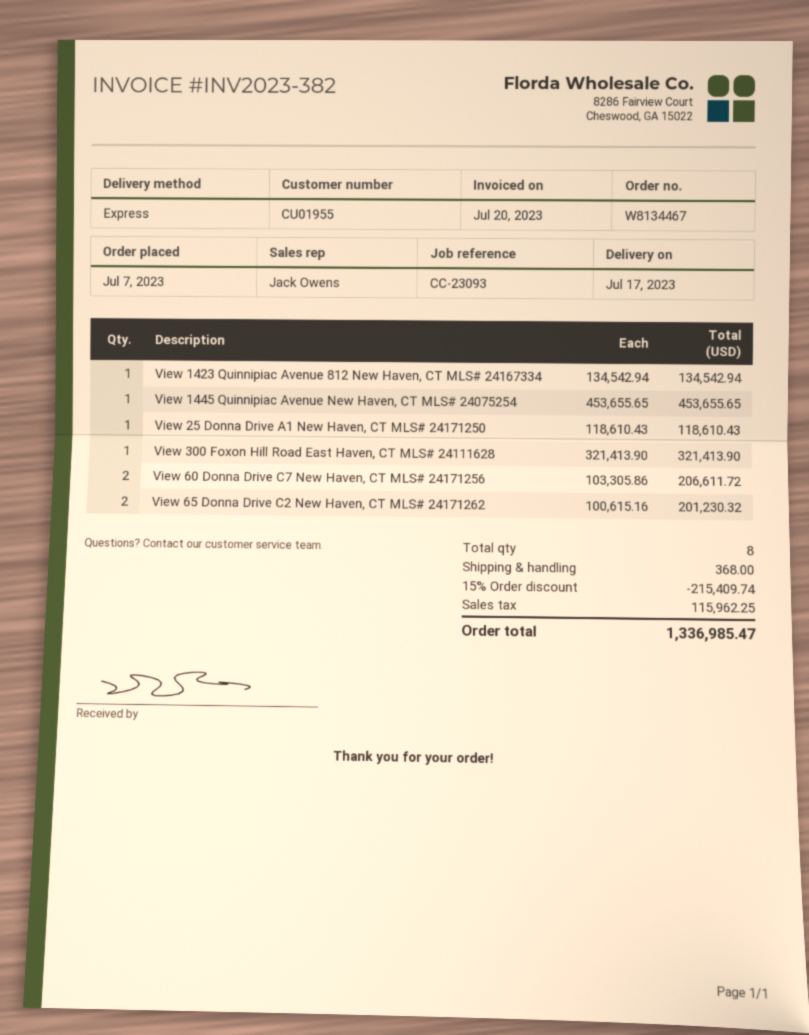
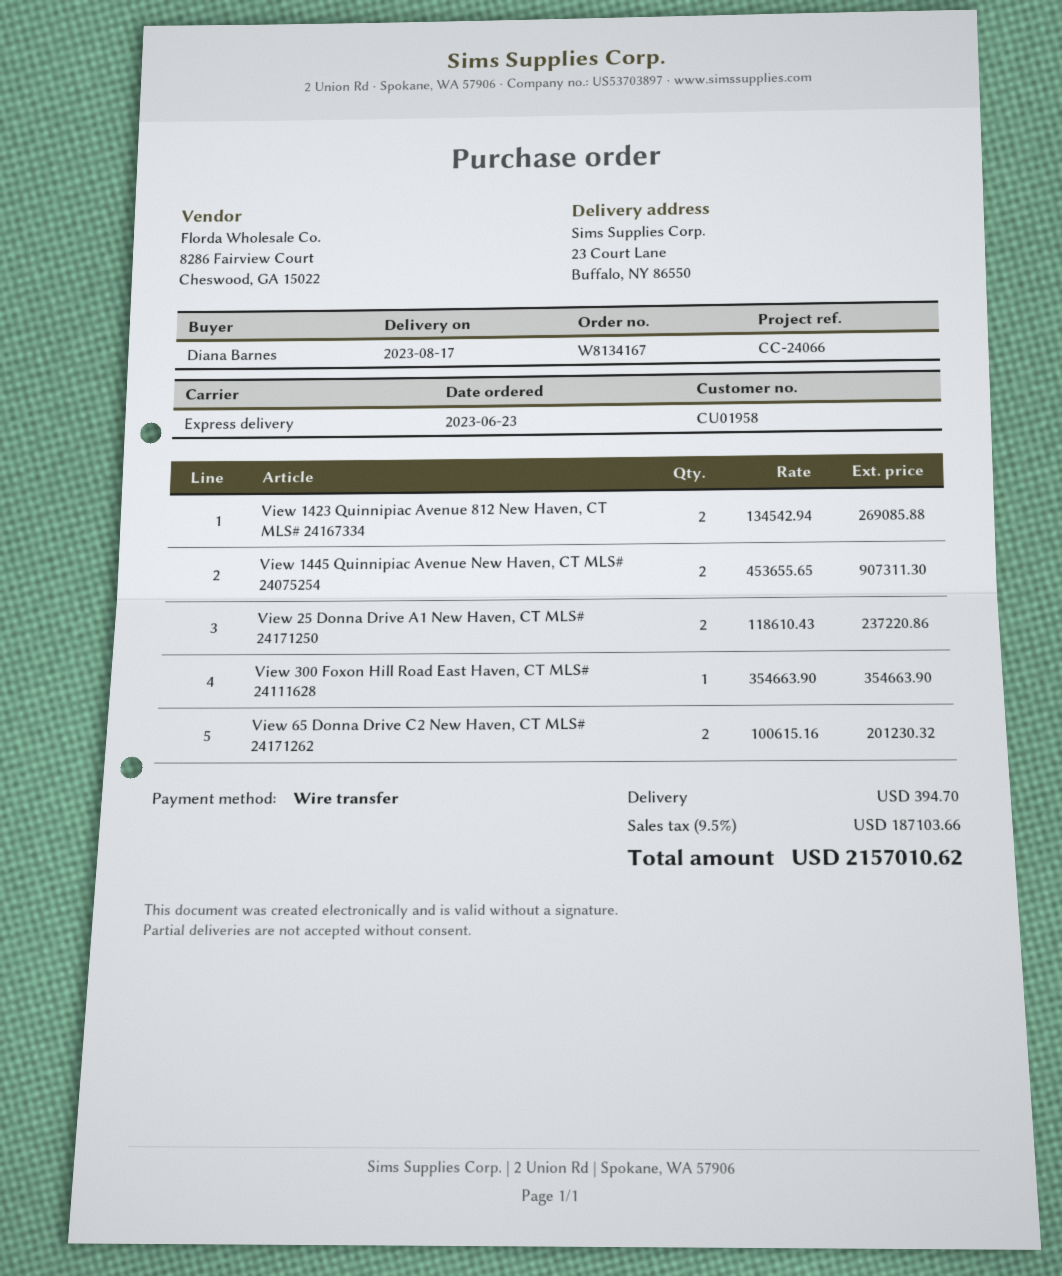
order number: W8134467 -> W8134167
order date: 2023-07-07 -> 2023-06-23
delivery date: 2023-07-17 -> 2023-08-17
customer number: CU01955 -> CU01958
reference: CC-23093 -> CC-24066
View 1423 Quinnipiac Avenue 812 New Haven, CT MLS# 24167334: 1 x 134542.94 = 134542.94 -> 2 x 134542.94 = 269085.88
View 1445 Quinnipiac Avenue New Haven, CT MLS# 24075254: 1 x 453655.65 = 453655.65 -> 2 x 453655.65 = 907311.30
View 25 Donna Drive A1 New Haven, CT MLS# 24171250: 1 x 118610.43 = 118610.43 -> 2 x 118610.43 = 237220.86
View 300 Foxon Hill Road East Haven, CT MLS# 24111628: 1 x 321413.90 = 321413.90 -> 1 x 354663.90 = 354663.90
View 60 Donna Drive C7 New Haven, CT MLS# 24171256: 2 x 103305.86 = 206611.72 -> none
discount: 15% = 215409.74 -> none
shipping: 368.00 -> 394.70
tax: 115962.25 -> 187103.66
total: 1336985.47 -> 2157010.62

